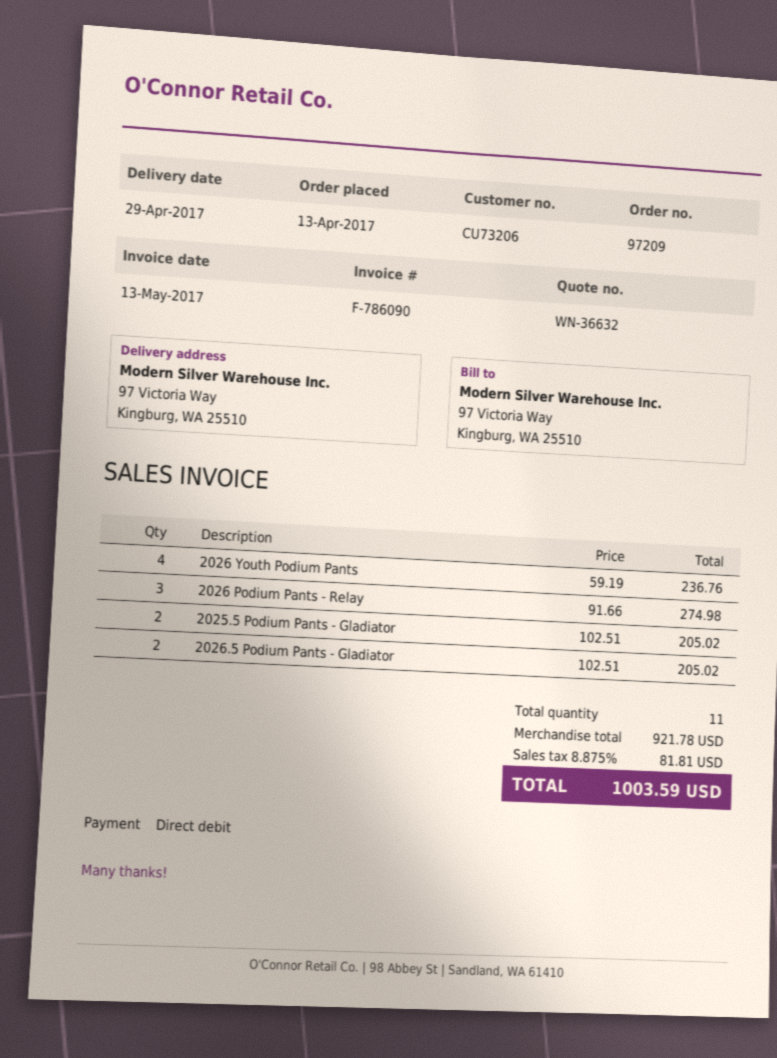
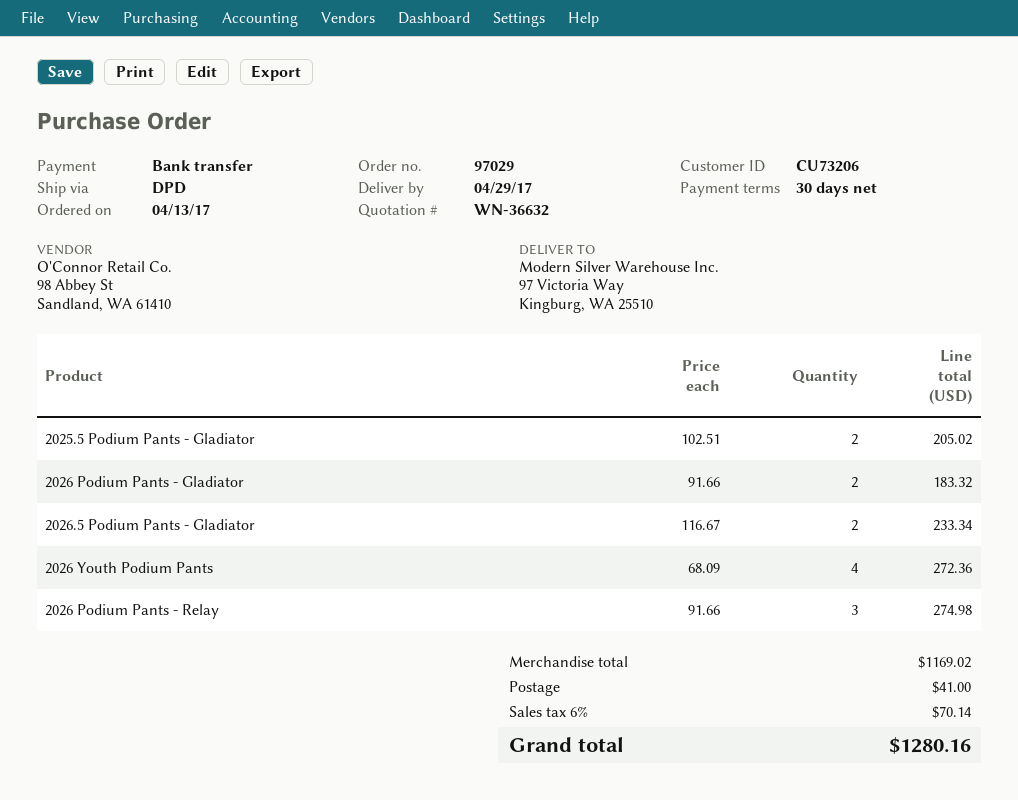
order number: 97209 -> 97029
payment method: direct debit -> bank transfer
2026 Youth Podium Pants: 4 x 59.19 = 236.76 -> 4 x 68.09 = 272.36
2026.5 Podium Pants - Gladiator: 2 x 102.51 = 205.02 -> 2 x 116.67 = 233.34
2026 Podium Pants - Gladiator: none -> 2 x 91.66 = 183.32
subtotal: 921.78 -> 1169.02
shipping: none -> 41.00
tax: 8.875% = 81.81 -> 6% = 70.14
total: 1003.59 -> 1280.16

